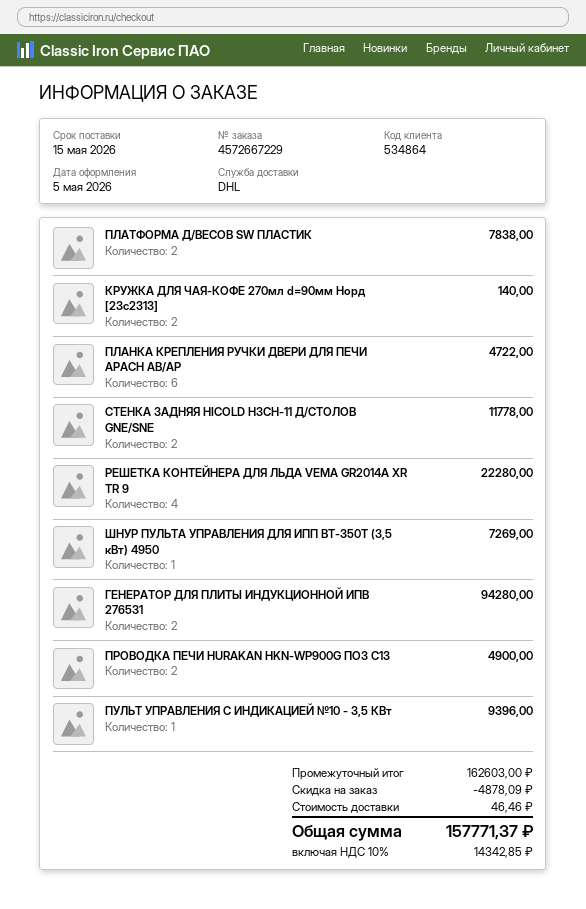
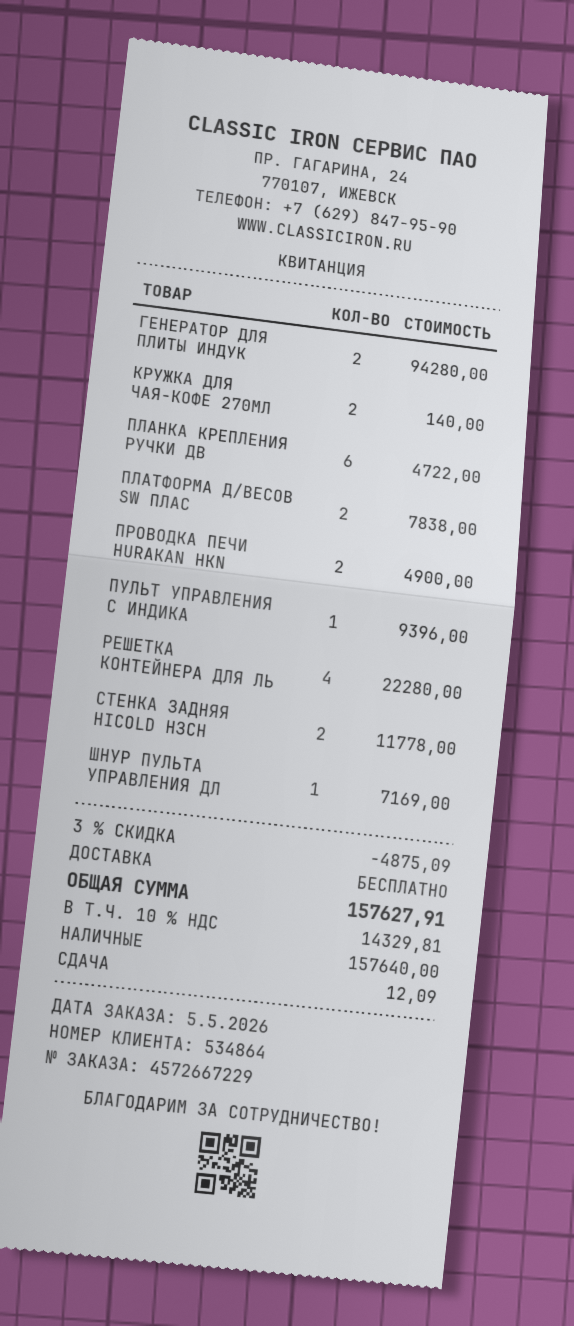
ШНУР ПУЛЬТА УПРАВЛЕНИЯ ДЛЯ ИПП ВТ-350Т (3,5 кВт) 4950: 1 for 7269.00 -> 1 for 7169.00
discount: 4878.09 -> 4875.09
shipping: 46.46 -> 0.00
tax: 10% = 14342.85 -> 10% = 14329.81
total: 157771.37 -> 157627.91

